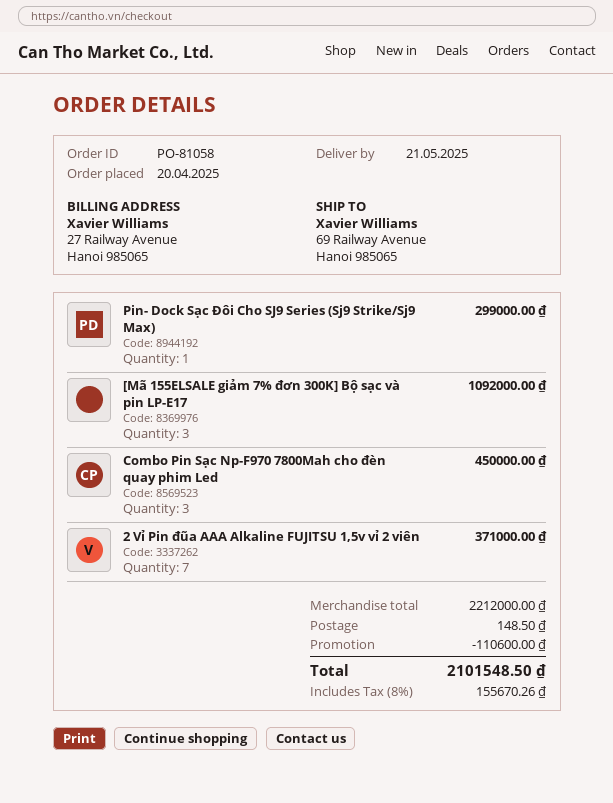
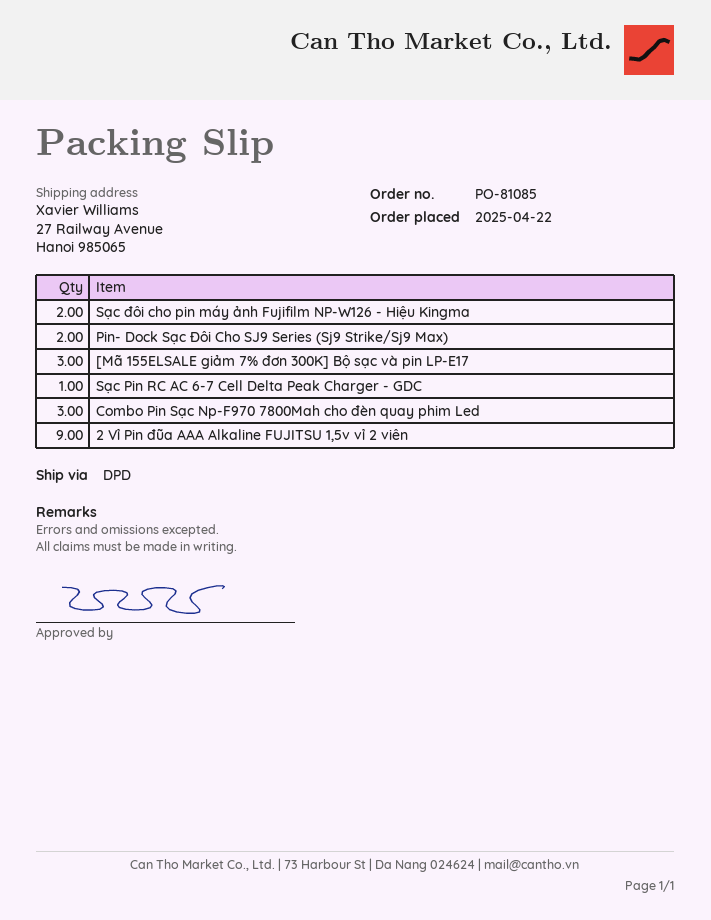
order number: PO-81058 -> PO-81085
order date: 2025-04-20 -> 2025-04-22
ship to: 69 Railway Avenue, Hanoi 985065 -> 27 Railway Avenue, Hanoi 985065
Pin- Dock Sạc Đôi Cho SJ9 Series (Sj9 Strike/Sj9 Max): 1 -> 2
2 Vỉ Pin đũa AAA Alkaline FUJITSU 1,5v vỉ 2 viên: 7 -> 9
Sạc đôi cho pin máy ảnh Fujifilm NP-W126 - Hiệu Kingma: none -> 2
Sạc Pin RC AC 6-7 Cell Delta Peak Charger - GDC: none -> 1

